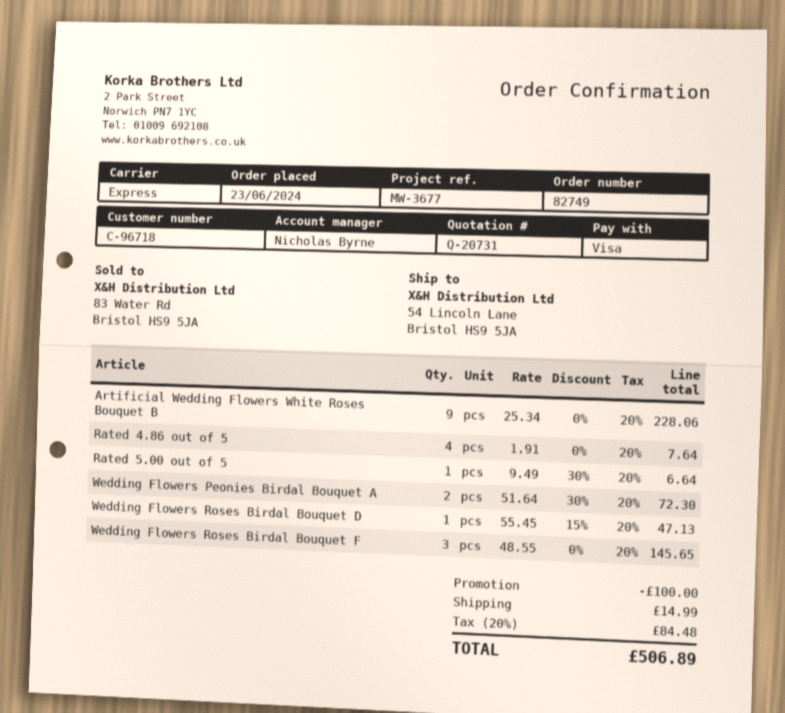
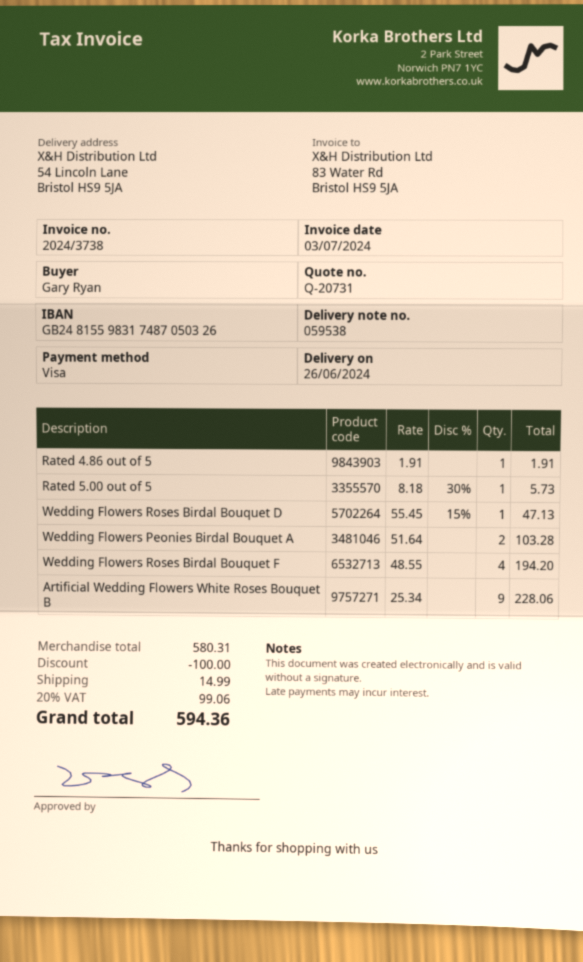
Rated 4.86 out of 5: 4 x 1.91 = 7.64 -> 1 x 1.91 = 1.91
Rated 5.00 out of 5: 1 x 9.49 - 30% = 6.64 -> 1 x 8.18 - 30% = 5.73
Wedding Flowers Peonies Birdal Bouquet A: 2 x 51.64 - 30% = 72.30 -> 2 x 51.64 = 103.28
Wedding Flowers Roses Birdal Bouquet F: 3 x 48.55 = 145.65 -> 4 x 48.55 = 194.20
tax: 20% = 84.48 -> 20% = 99.06
total: 506.89 -> 594.36

